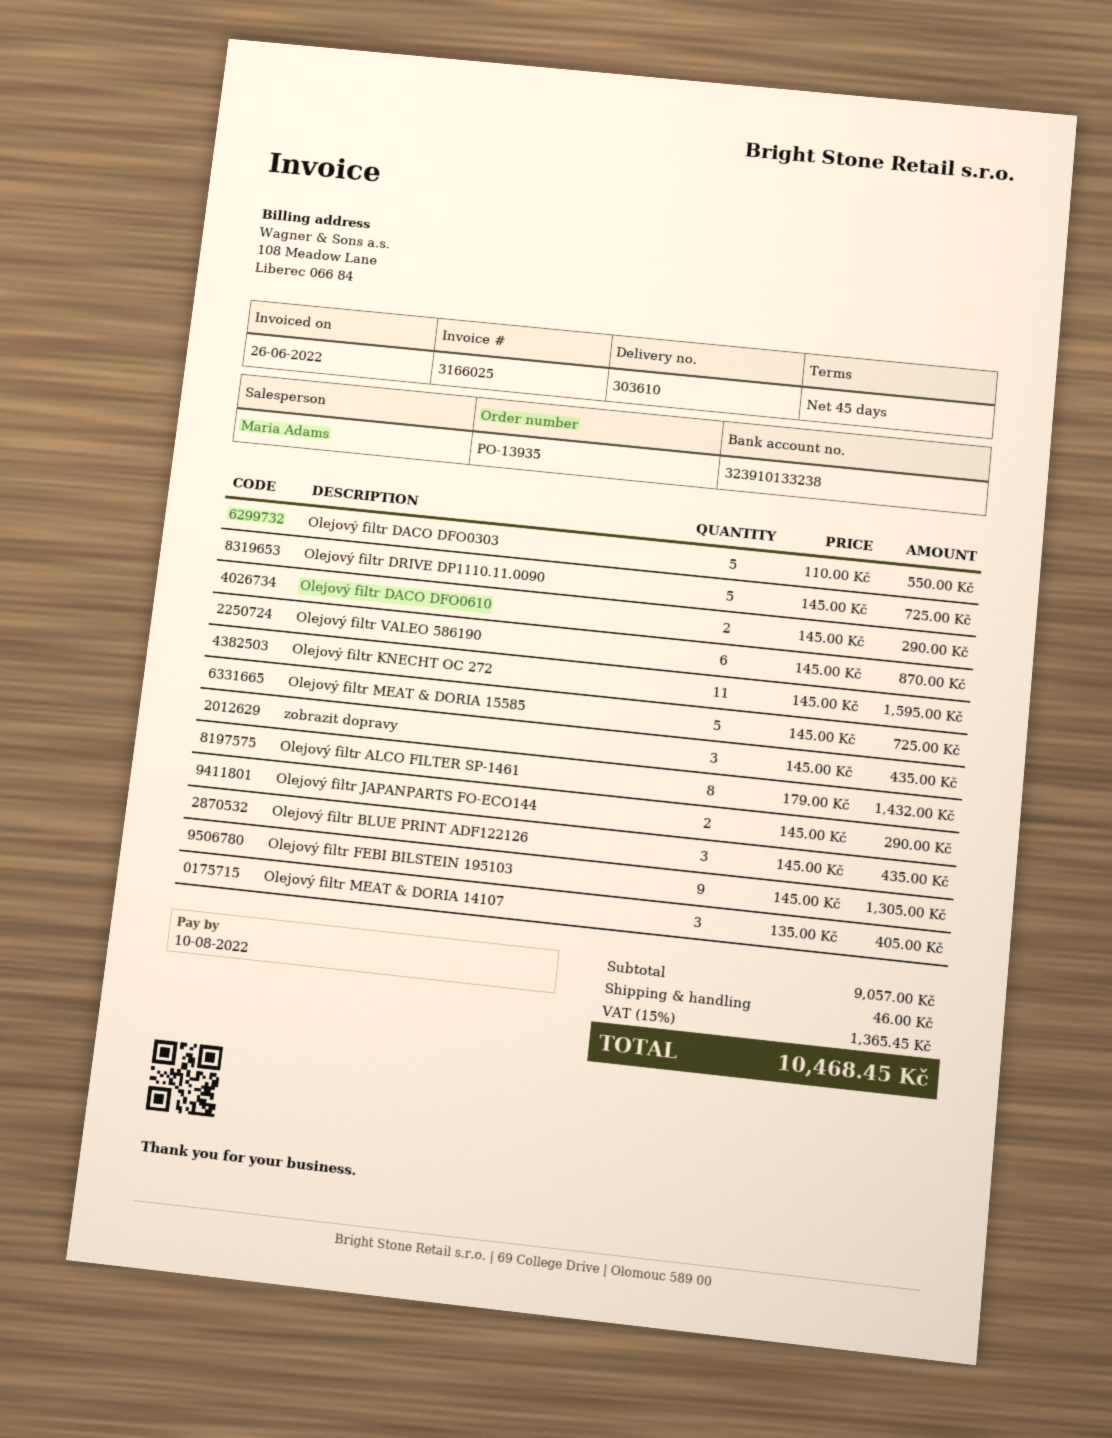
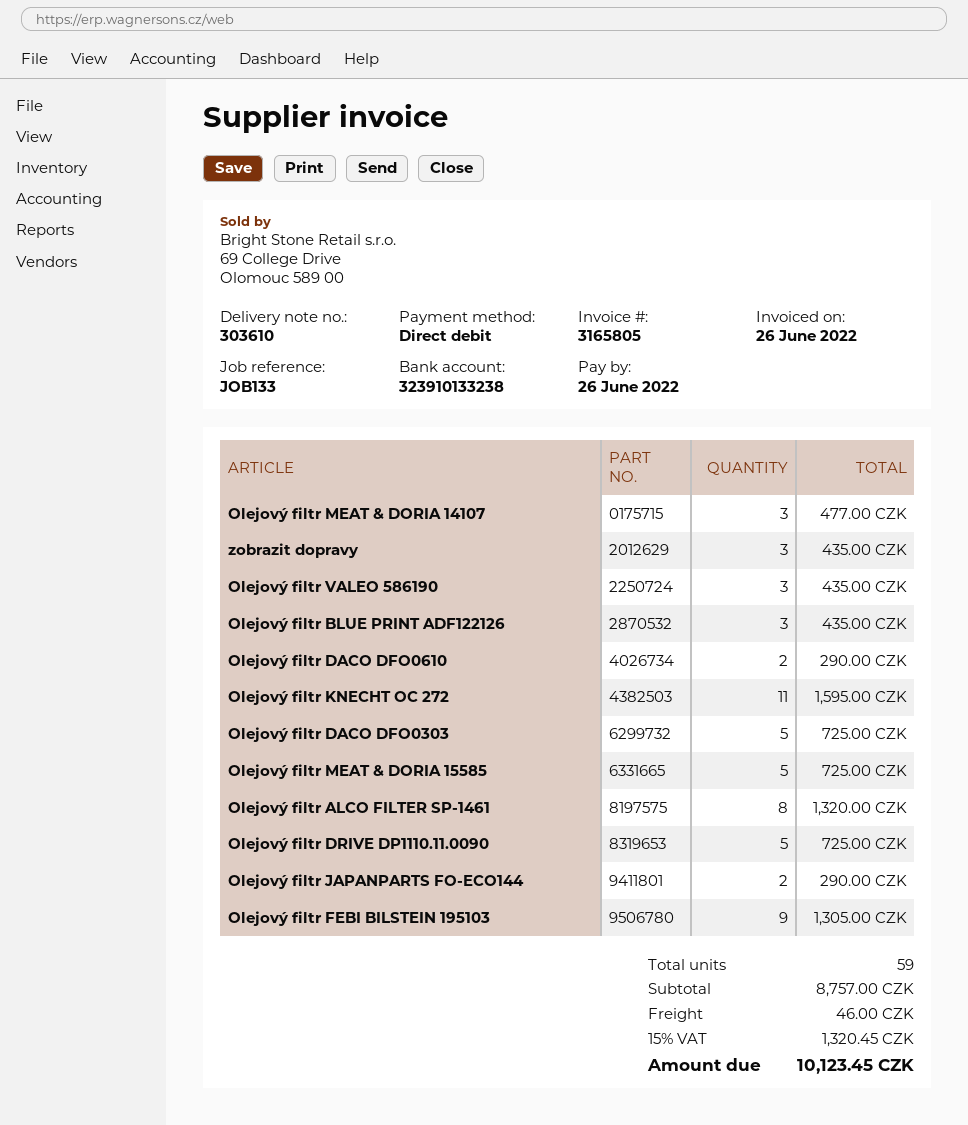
invoice number: 3166025 -> 3165805
due date: 2022-08-10 -> 2022-06-26
Olejový filtr DACO DFO0303: 5 for 550.00 -> 5 for 725.00
Olejový filtr VALEO 586190: 6 for 870.00 -> 3 for 435.00
Olejový filtr ALCO FILTER SP-1461: 8 for 1432.00 -> 8 for 1320.00
Olejový filtr MEAT & DORIA 14107: 3 for 405.00 -> 3 for 477.00
subtotal: 9057.00 -> 8757.00
tax: 15% = 1365.45 -> 15% = 1320.45
total: 10468.45 -> 10123.45

